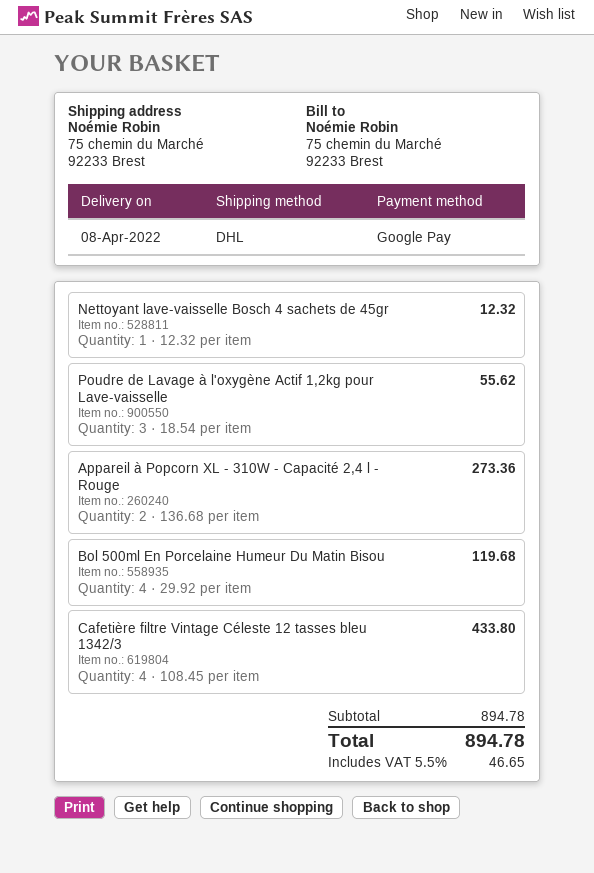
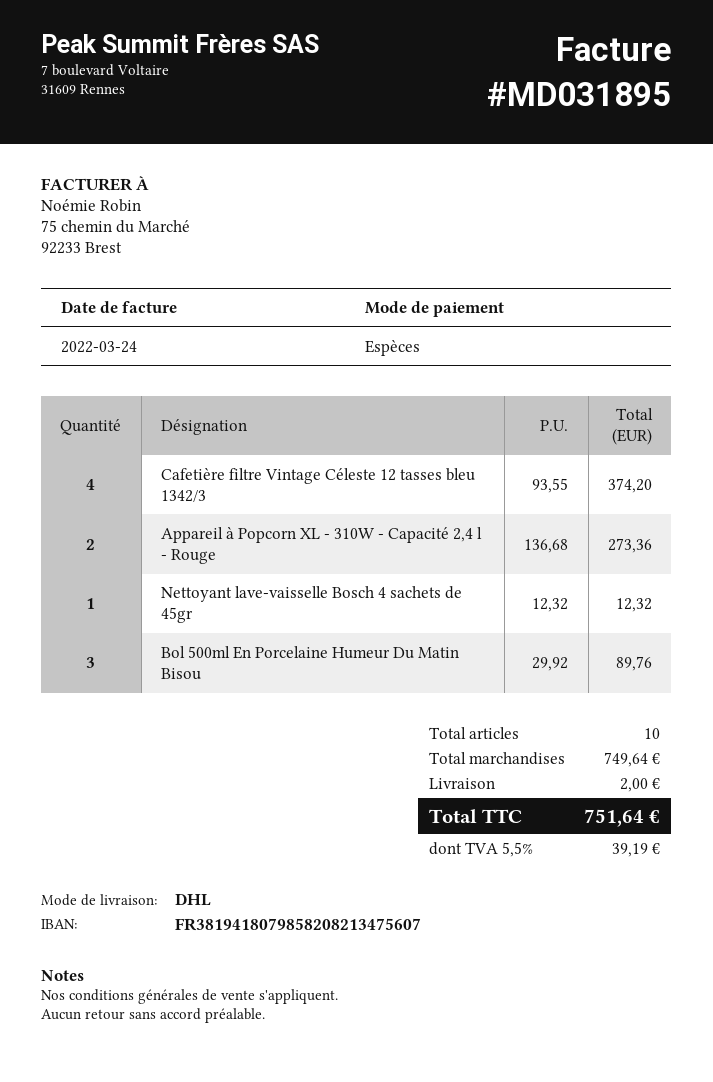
payment method: Google Pay -> cash
Poudre de Lavage à l'oxygène Actif 1,2kg pour Lave-vaisselle: 3 x 18.54 = 55.62 -> none
Bol 500ml En Porcelaine Humeur Du Matin Bisou: 4 x 29.92 = 119.68 -> 3 x 29.92 = 89.76
Cafetière filtre Vintage Céleste 12 tasses bleu 1342/3: 4 x 108.45 = 433.80 -> 4 x 93.55 = 374.20
subtotal: 894.78 -> 749.64
shipping: none -> 2.00
tax: 5.5% = 46.65 -> 5.5% = 39.19
total: 894.78 -> 751.64

